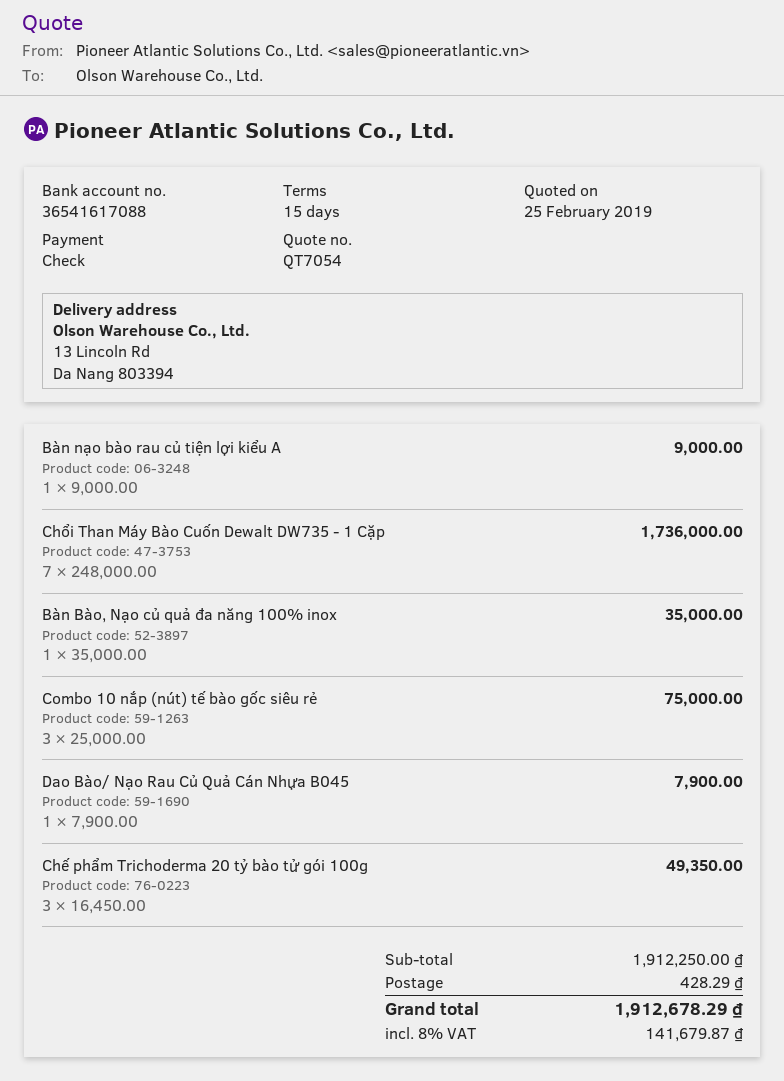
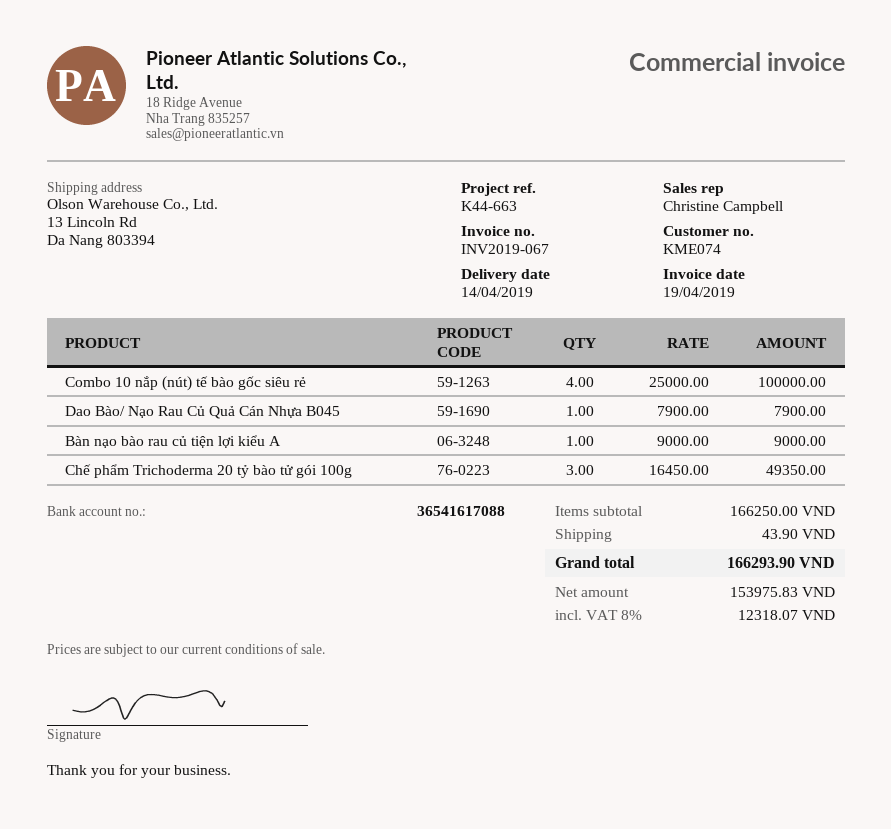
Chổi Than Máy Bào Cuốn Dewalt DW735 - 1 Cặp: 7 x 248000.00 = 1736000.00 -> none
Bàn Bào, Nạo củ quả đa năng 100% inox: 1 x 35000.00 = 35000.00 -> none
Combo 10 nắp (nút) tế bào gốc siêu rẻ: 3 x 25000.00 = 75000.00 -> 4 x 25000.00 = 100000.00
subtotal: 1912250.00 -> 166250.00
shipping: 428.29 -> 43.90
tax: 8% = 141679.87 -> 8% = 12318.07
total: 1912678.29 -> 166293.90

